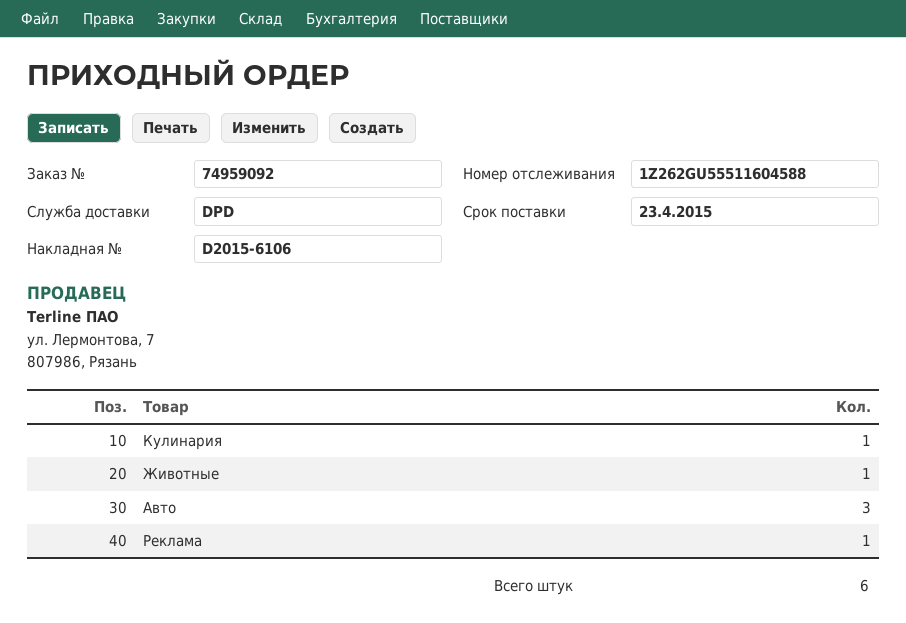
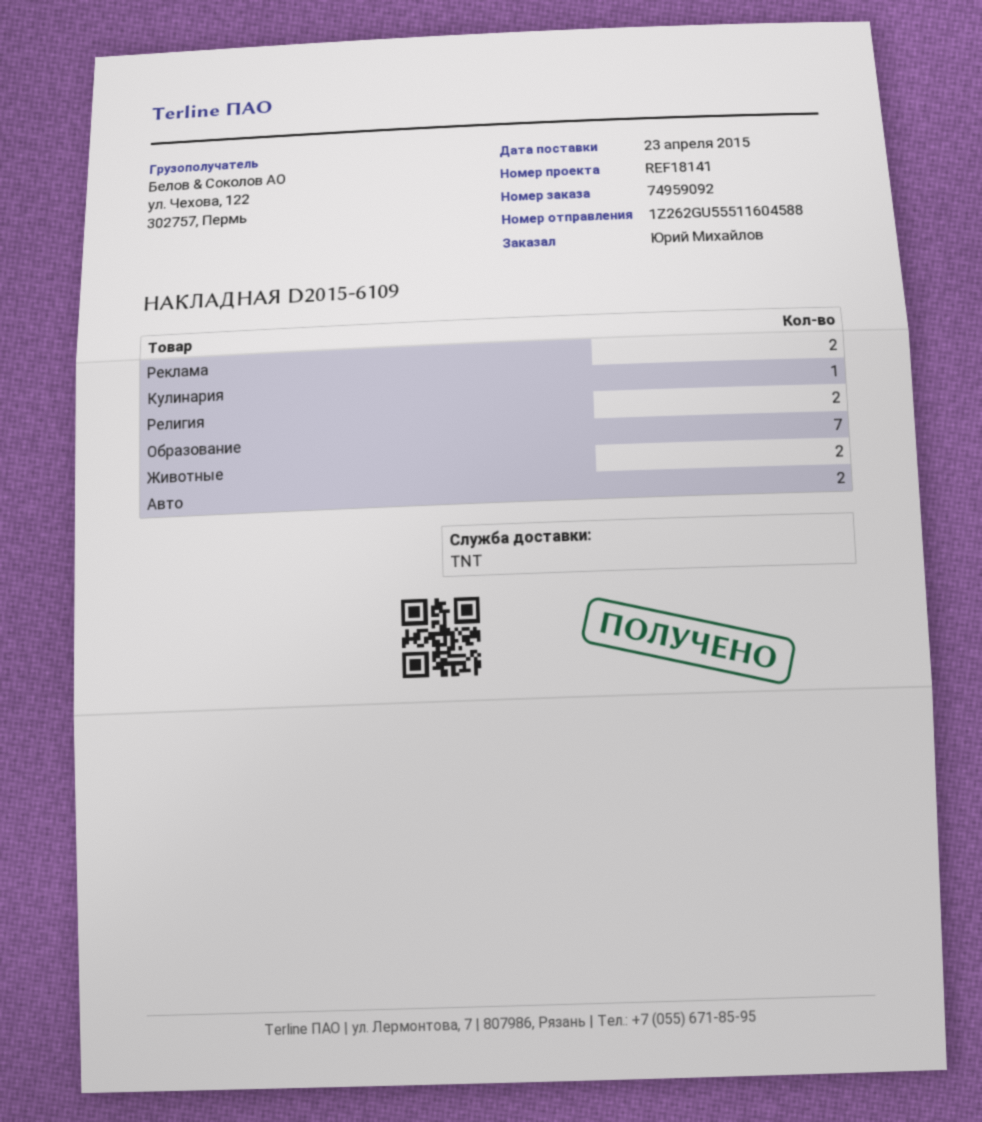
delivery note number: D2015-6106 -> D2015-6109
shipping method: DPD -> TNT
Животные: 1 -> 2
Авто: 3 -> 2
Реклама: 1 -> 2
Религия: none -> 2
Образование: none -> 7

